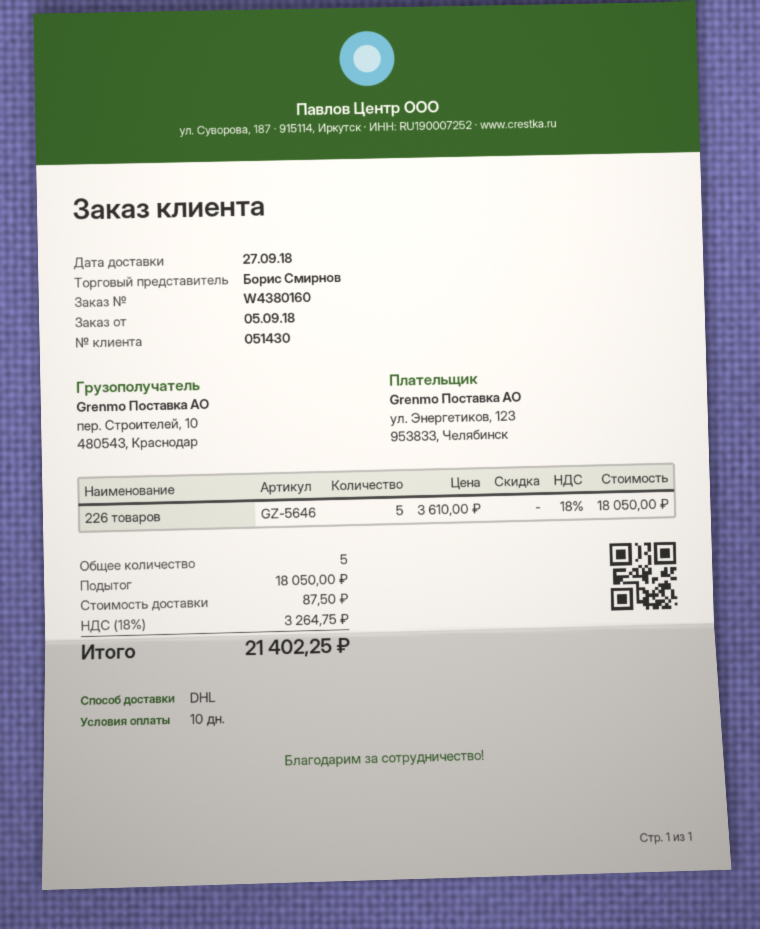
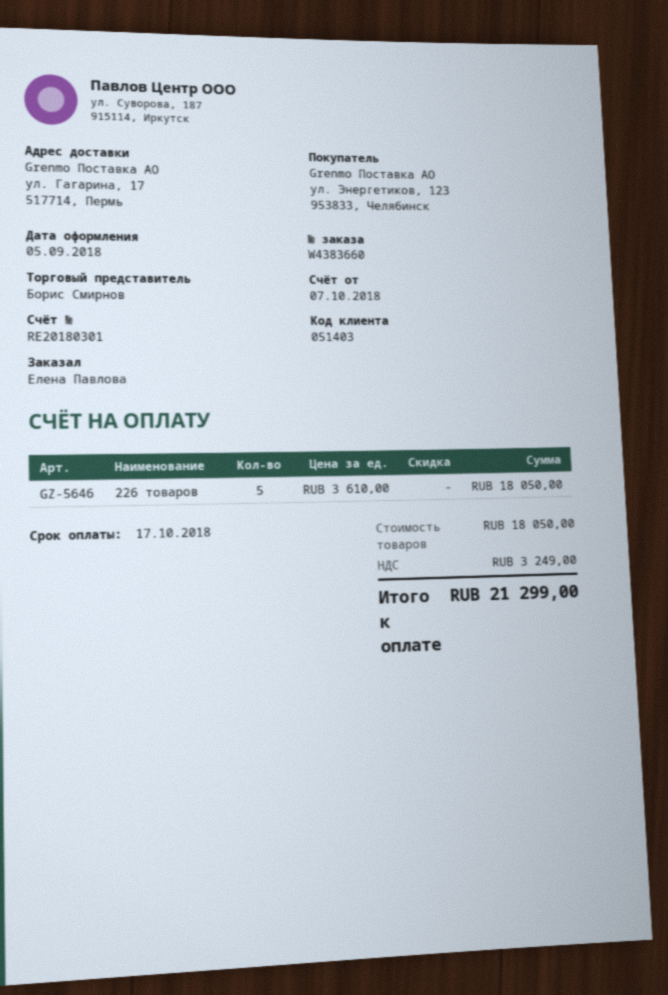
order number: W4380160 -> W4383660
customer number: 051430 -> 051403
ship to: пер. Строителей, 10, 480543, Краснодар -> ул. Гагарина, 17, 517714, Пермь
shipping: 87.50 -> none
tax: 3264.75 -> 3249.00
total: 21402.25 -> 21299.00

